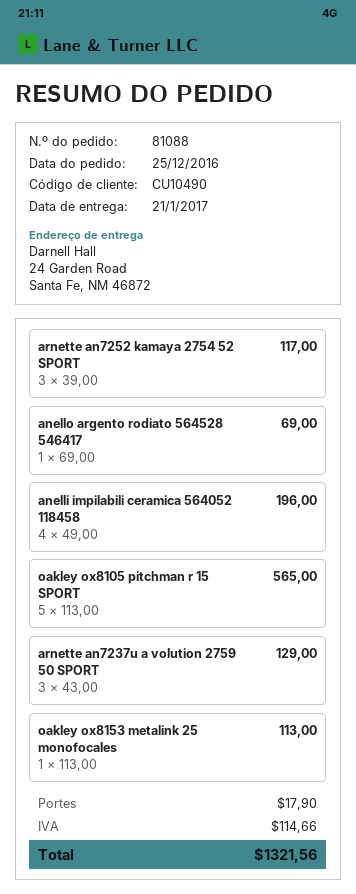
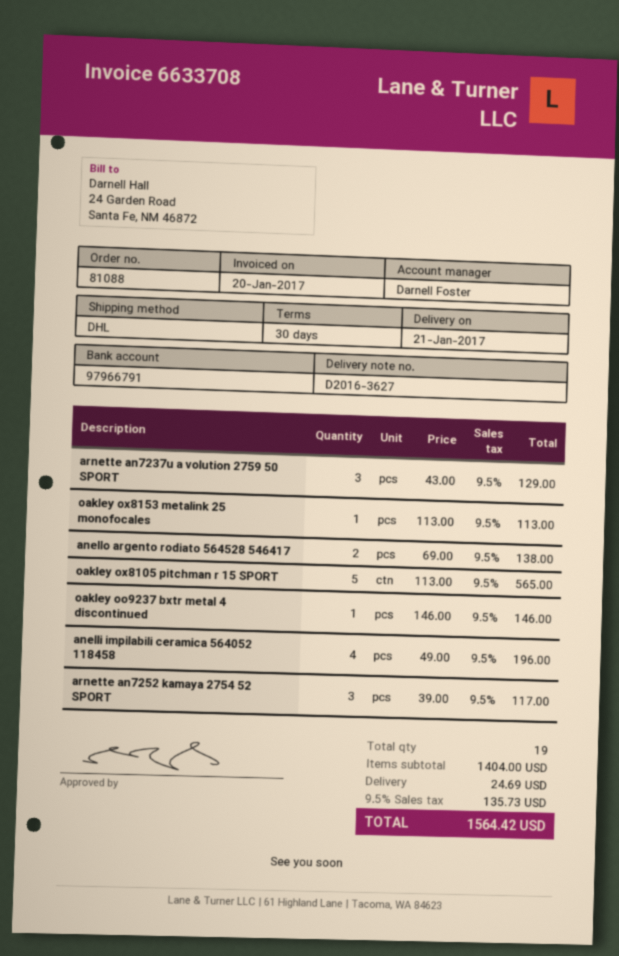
anello argento rodiato 564528 546417: 1 x 69.00 = 69.00 -> 2 x 69.00 = 138.00
oakley oo9237 bxtr metal 4 discontinued: none -> 1 x 146.00 = 146.00
shipping: 17.90 -> 24.69
tax: 114.66 -> 135.73
total: 1321.56 -> 1564.42

